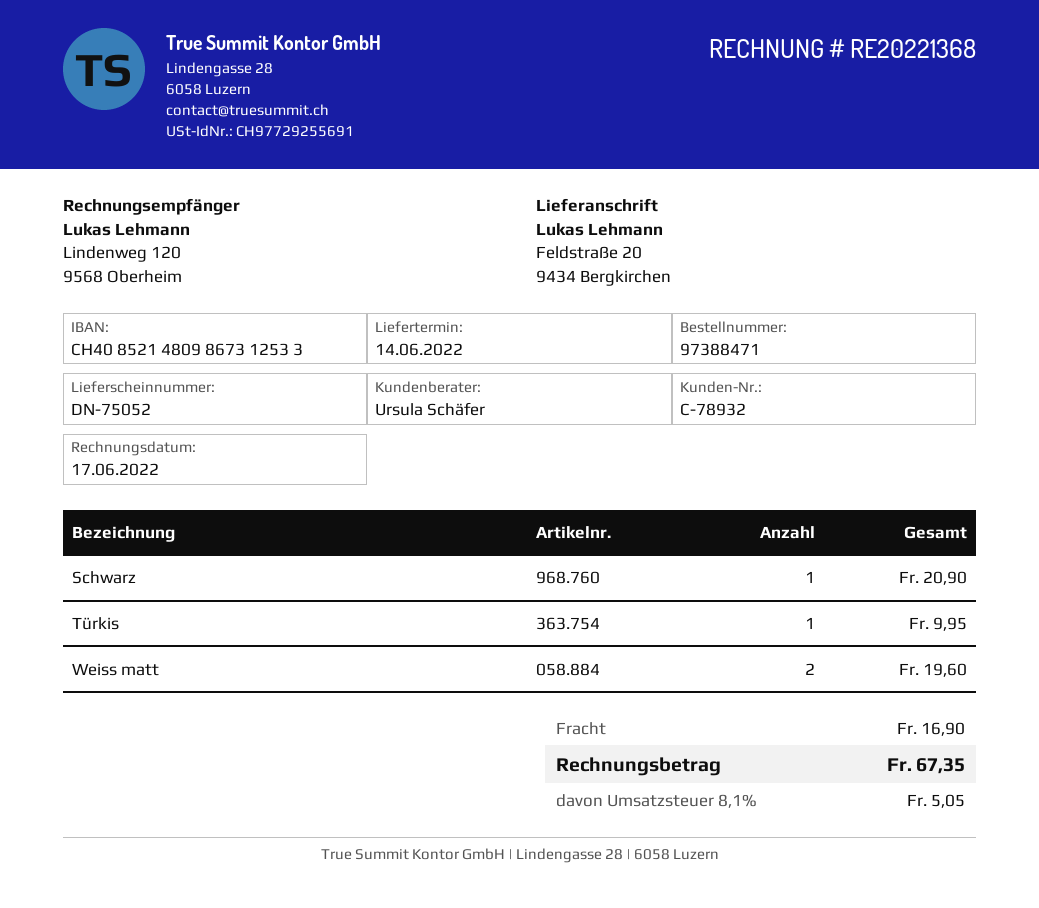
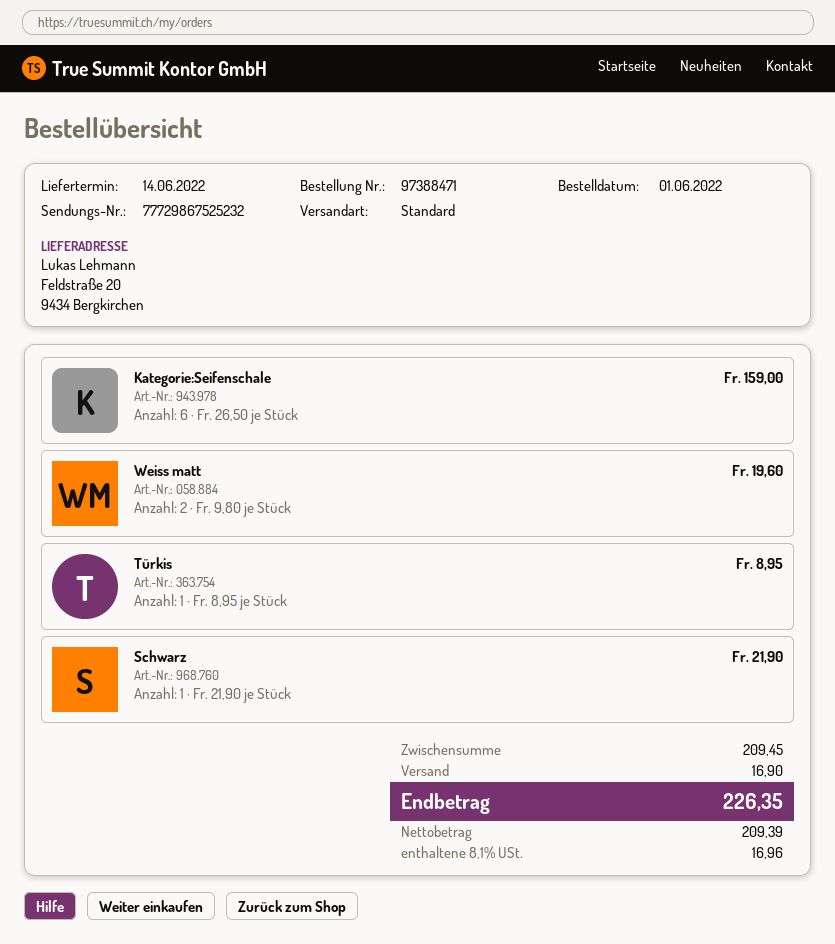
Schwarz: 1 for 20.90 -> 1 for 21.90
Türkis: 1 for 9.95 -> 1 for 8.95
Kategorie:Seifenschale: none -> 6 for 159.00
tax: 8.1% = 5.05 -> 8.1% = 16.96
total: 67.35 -> 226.35

